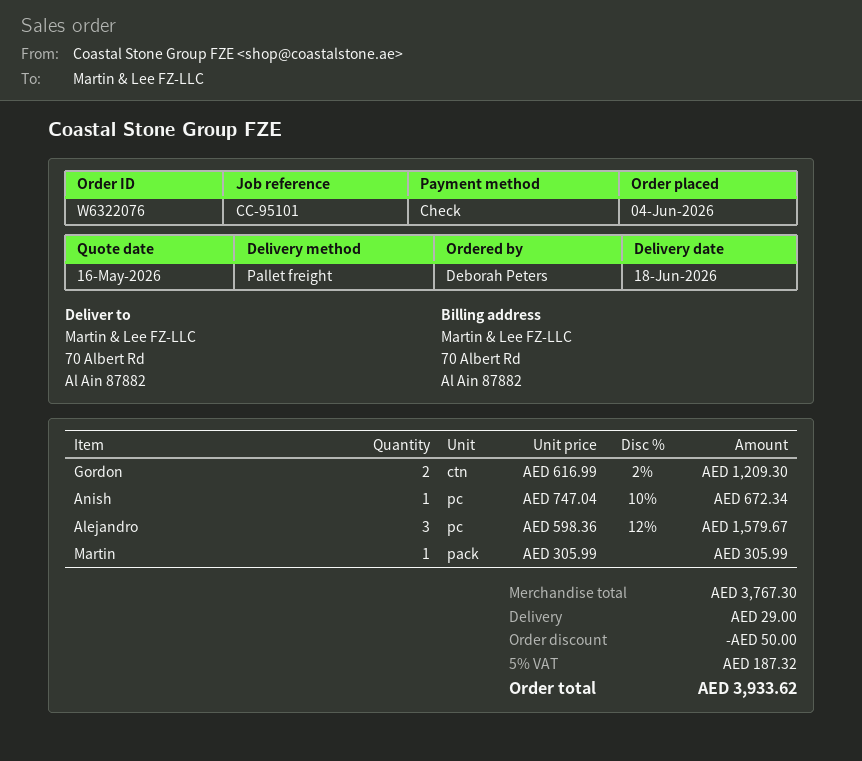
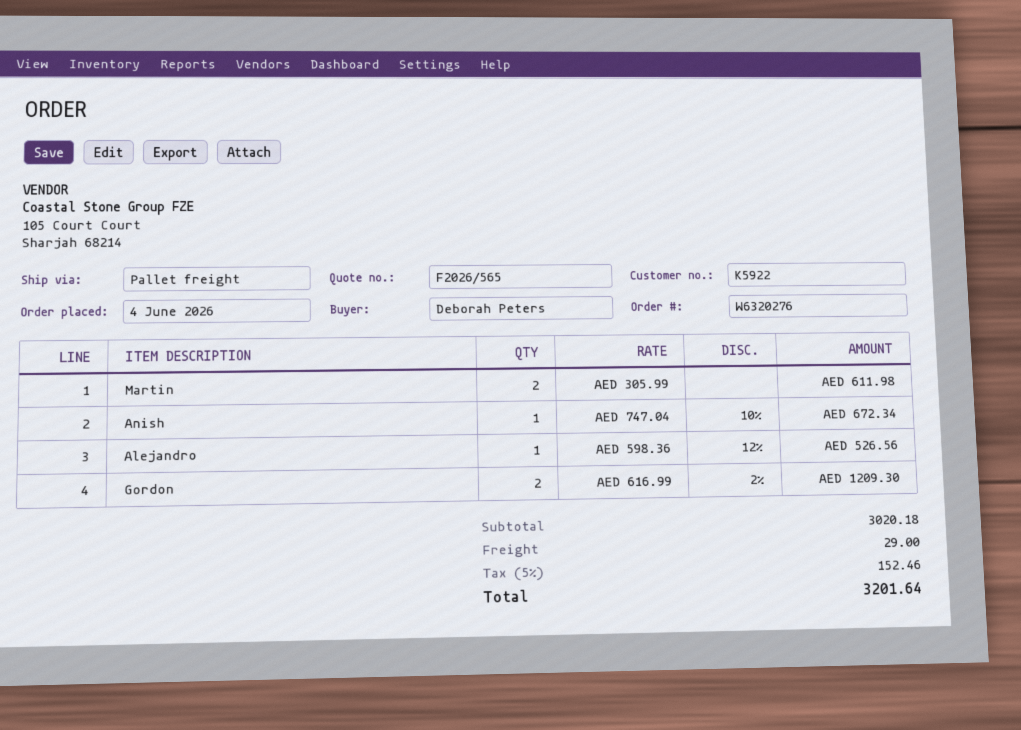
order number: W6322076 -> W6320276
Alejandro: 3 x 598.36 - 12% = 1579.67 -> 1 x 598.36 - 12% = 526.56
Martin: 1 x 305.99 = 305.99 -> 2 x 305.99 = 611.98
subtotal: 3767.30 -> 3020.18
discount: 50.00 -> none
tax: 5% = 187.32 -> 5% = 152.46
total: 3933.62 -> 3201.64

